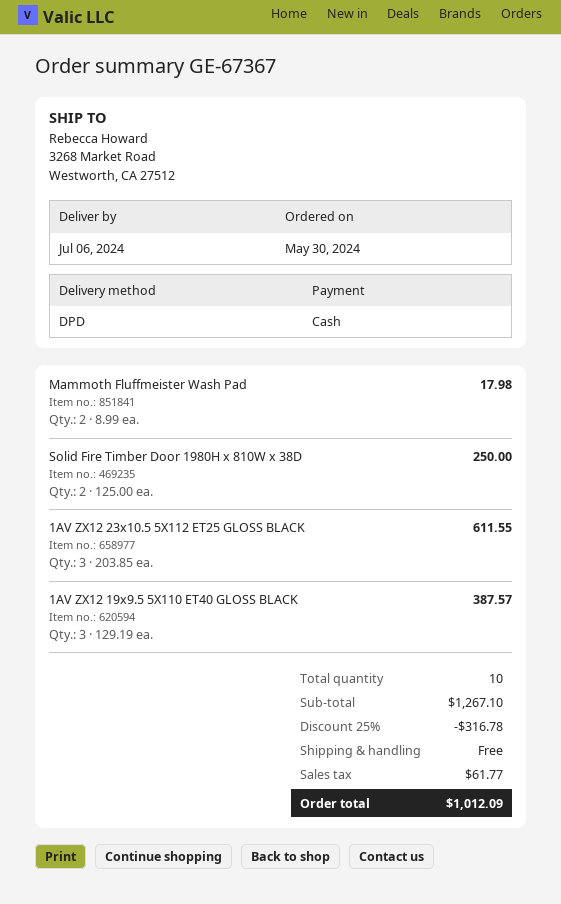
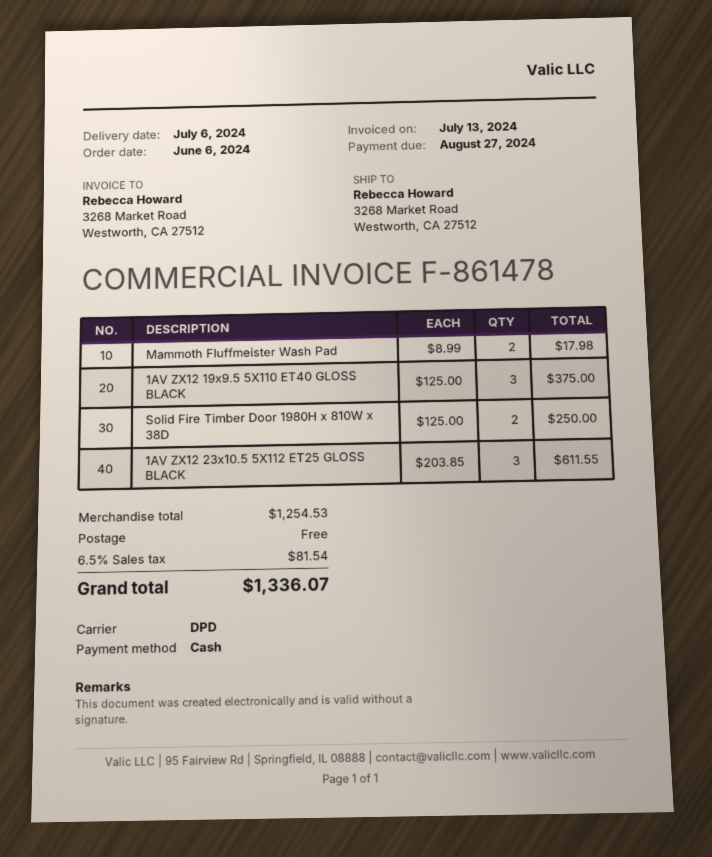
order date: 2024-05-30 -> 2024-06-06
1AV ZX12 19x9.5 5X110 ET40 GLOSS BLACK: 3 x 129.19 = 387.57 -> 3 x 125.00 = 375.00
subtotal: 1267.10 -> 1254.53
discount: 25% = 316.78 -> none
tax: 61.77 -> 81.54
total: 1012.09 -> 1336.07

